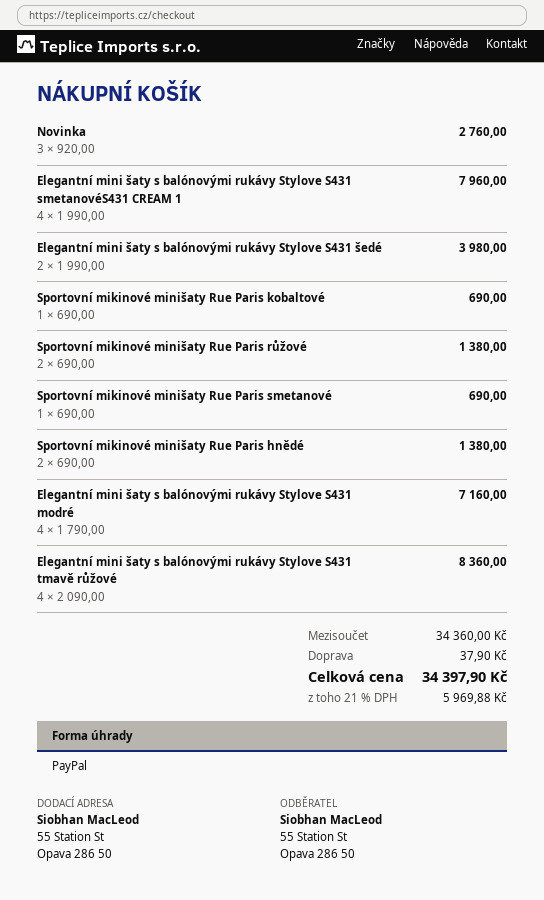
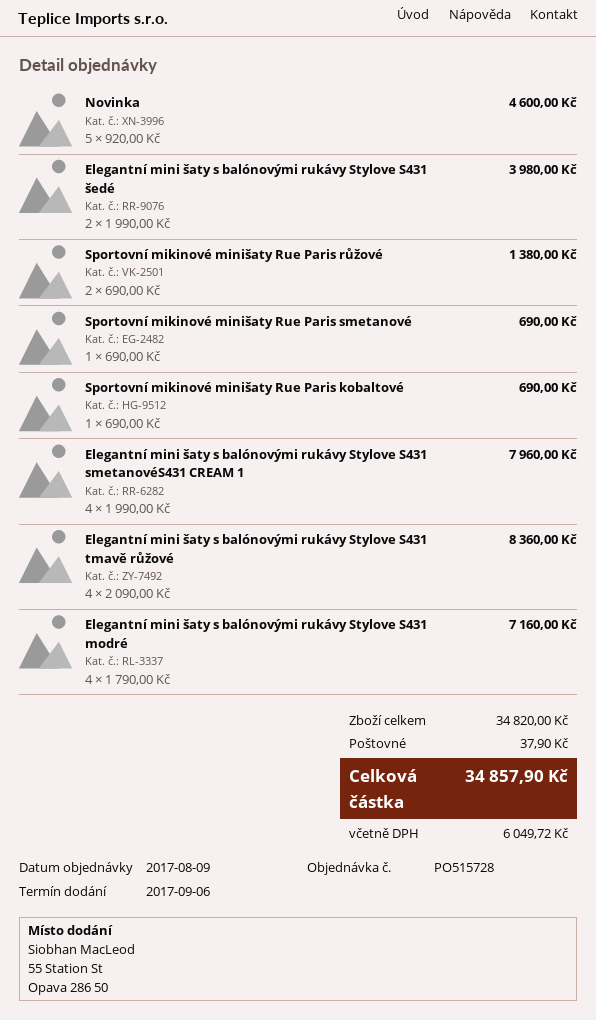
Novinka: 3 x 920.00 = 2760.00 -> 5 x 920.00 = 4600.00
Sportovní mikinové minišaty Rue Paris hnědé: 2 x 690.00 = 1380.00 -> none
subtotal: 34360.00 -> 34820.00
tax: 5969.88 -> 6049.72
total: 34397.90 -> 34857.90

